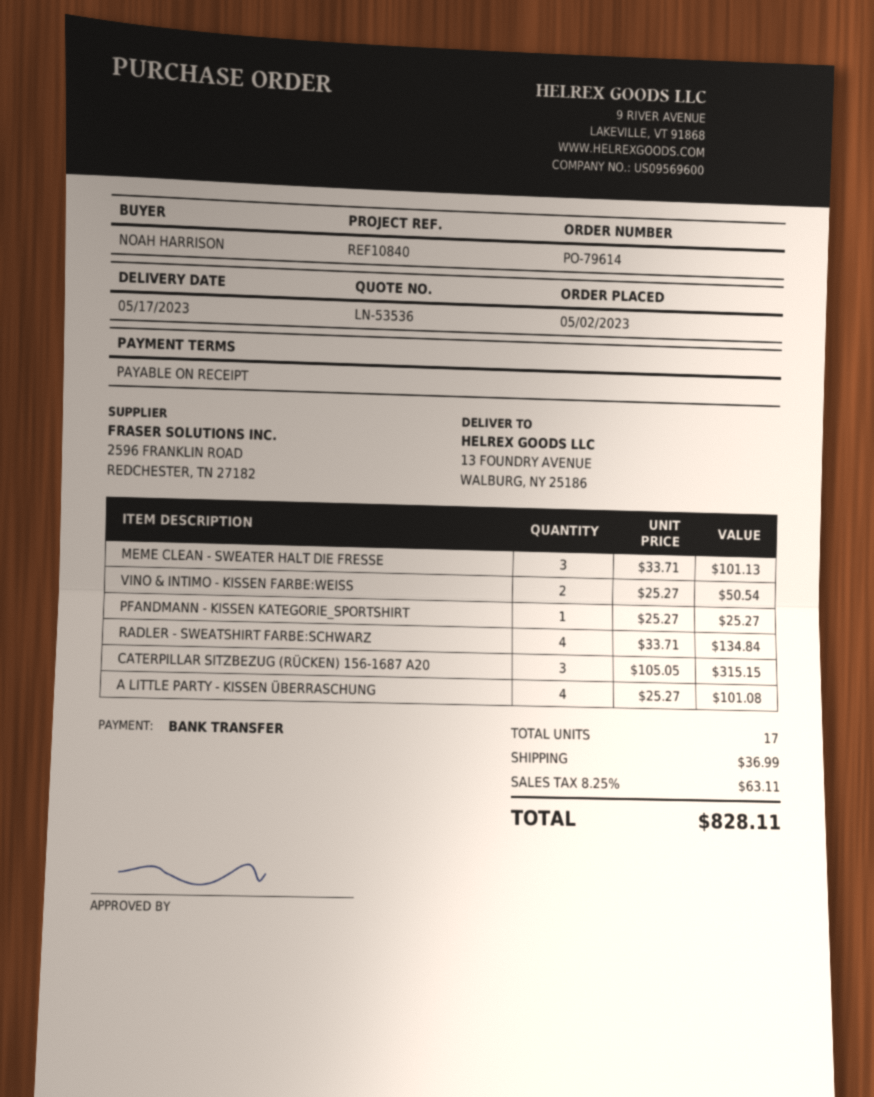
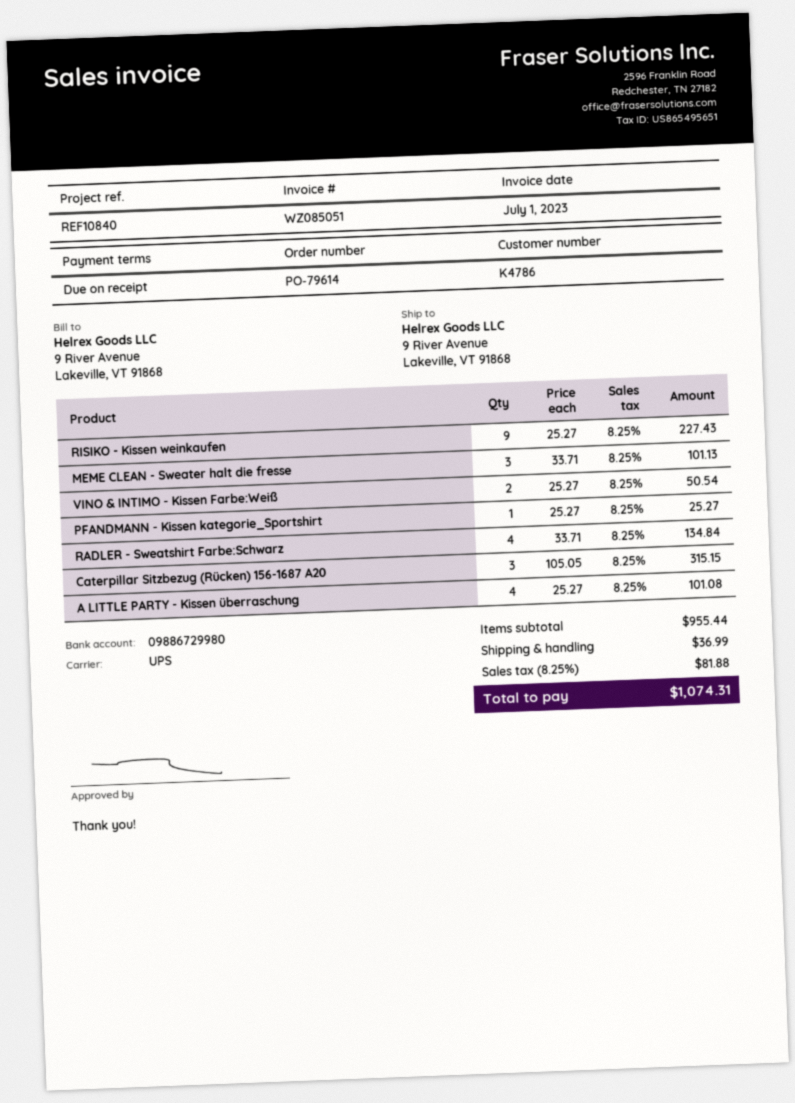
ship to: 13 FOUNDRY AVENUE, WALBURG, NY 25186 -> 9 River Avenue, Lakeville, VT 91868
RISIKO - Kissen weinkaufen: none -> 9 x 25.27 = 227.43
tax: 8.25% = 63.11 -> 8.25% = 81.88
total: 828.11 -> 1074.31

